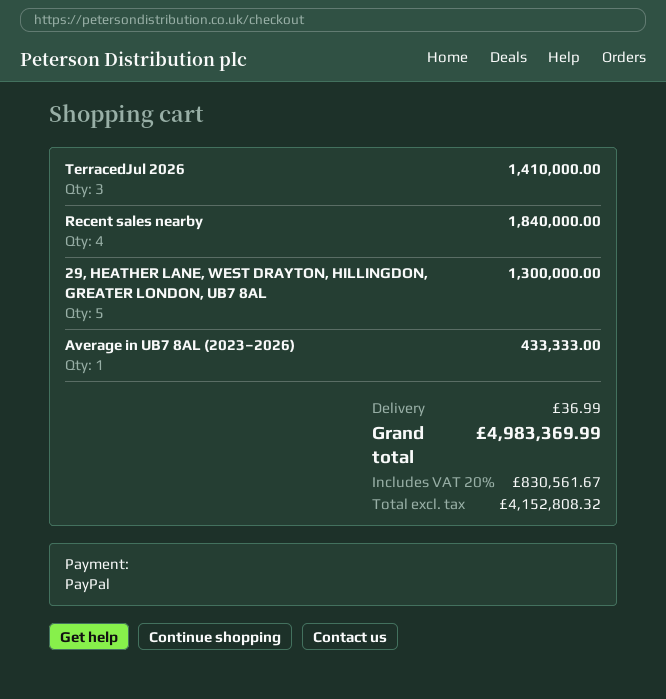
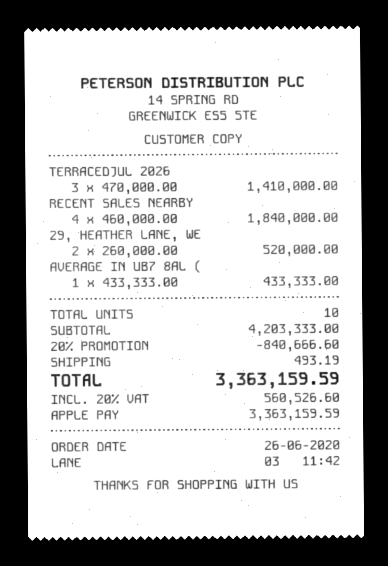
payment method: PayPal -> Apple Pay
29, HEATHER LANE, WEST DRAYTON, HILLINGDON, GREATER LONDON, UB7 8AL: 5 for 1300000.00 -> 2 for 520000.00
discount: none -> 20% = 840666.60
shipping: 36.99 -> 493.19
tax: 20% = 830561.67 -> 20% = 560526.60
total: 4983369.99 -> 3363159.59

